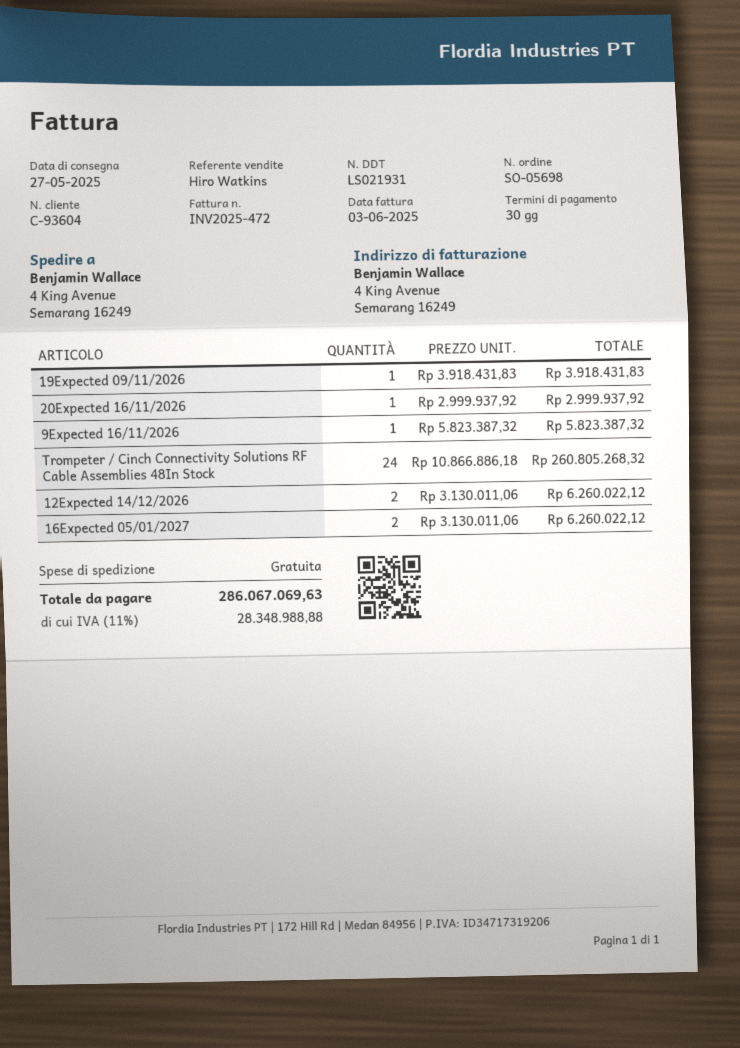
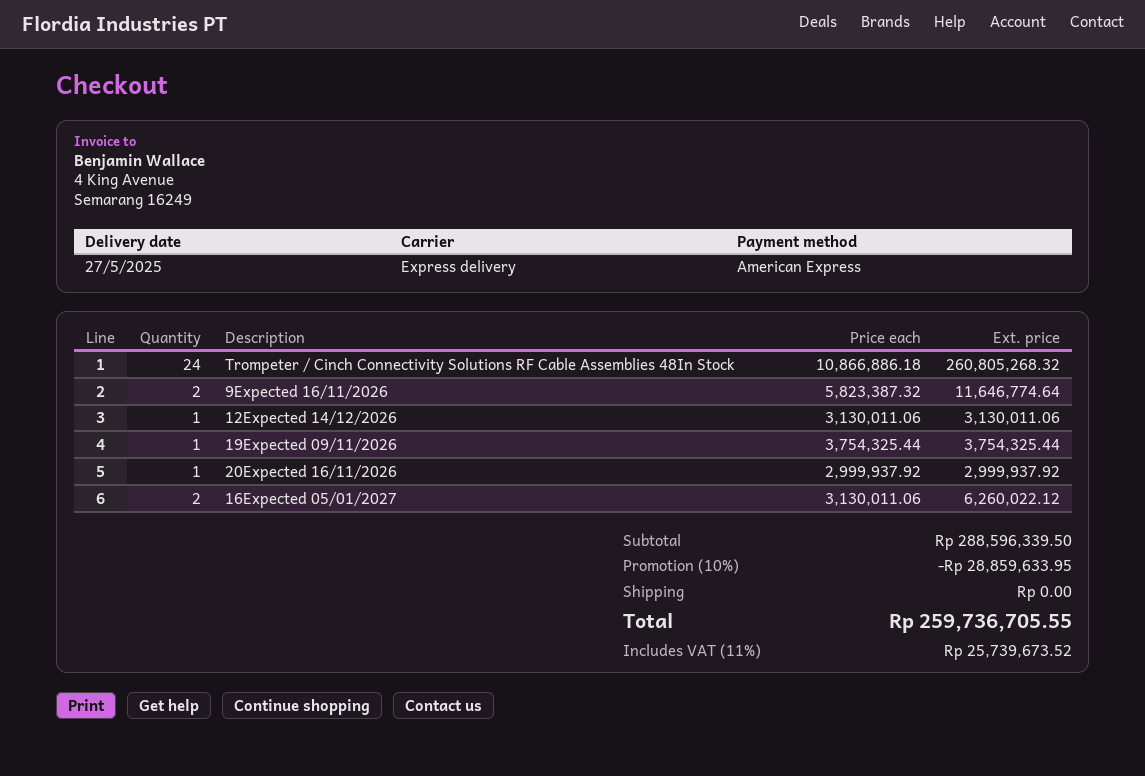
19Expected 09/11/2026: 1 x 3918431.83 = 3918431.83 -> 1 x 3754325.44 = 3754325.44
9Expected 16/11/2026: 1 x 5823387.32 = 5823387.32 -> 2 x 5823387.32 = 11646774.64
12Expected 14/12/2026: 2 x 3130011.06 = 6260022.12 -> 1 x 3130011.06 = 3130011.06
discount: none -> 10% = 28859633.95
tax: 11% = 28348988.88 -> 11% = 25739673.52
total: 286067069.63 -> 259736705.55

